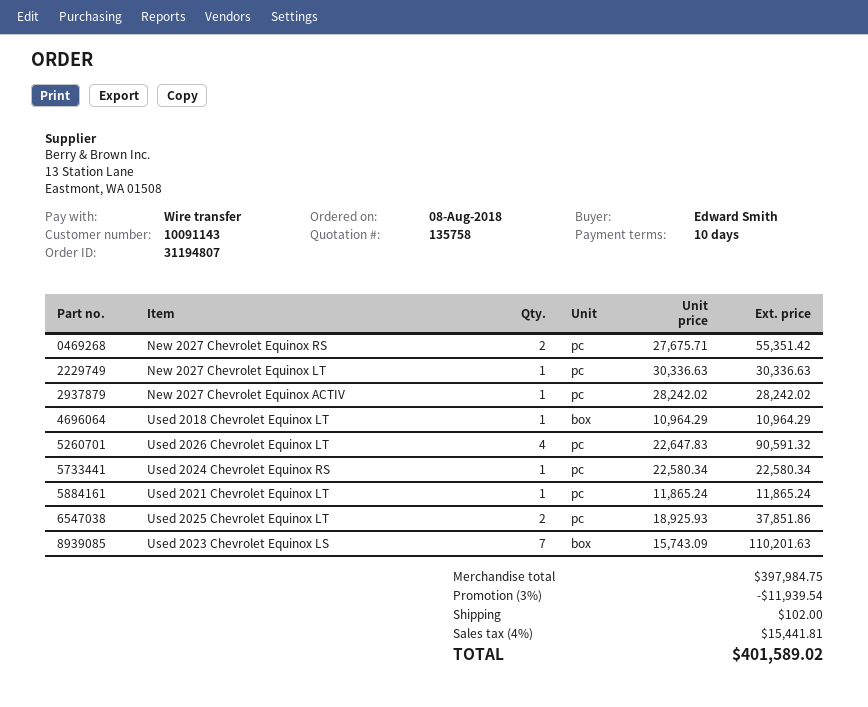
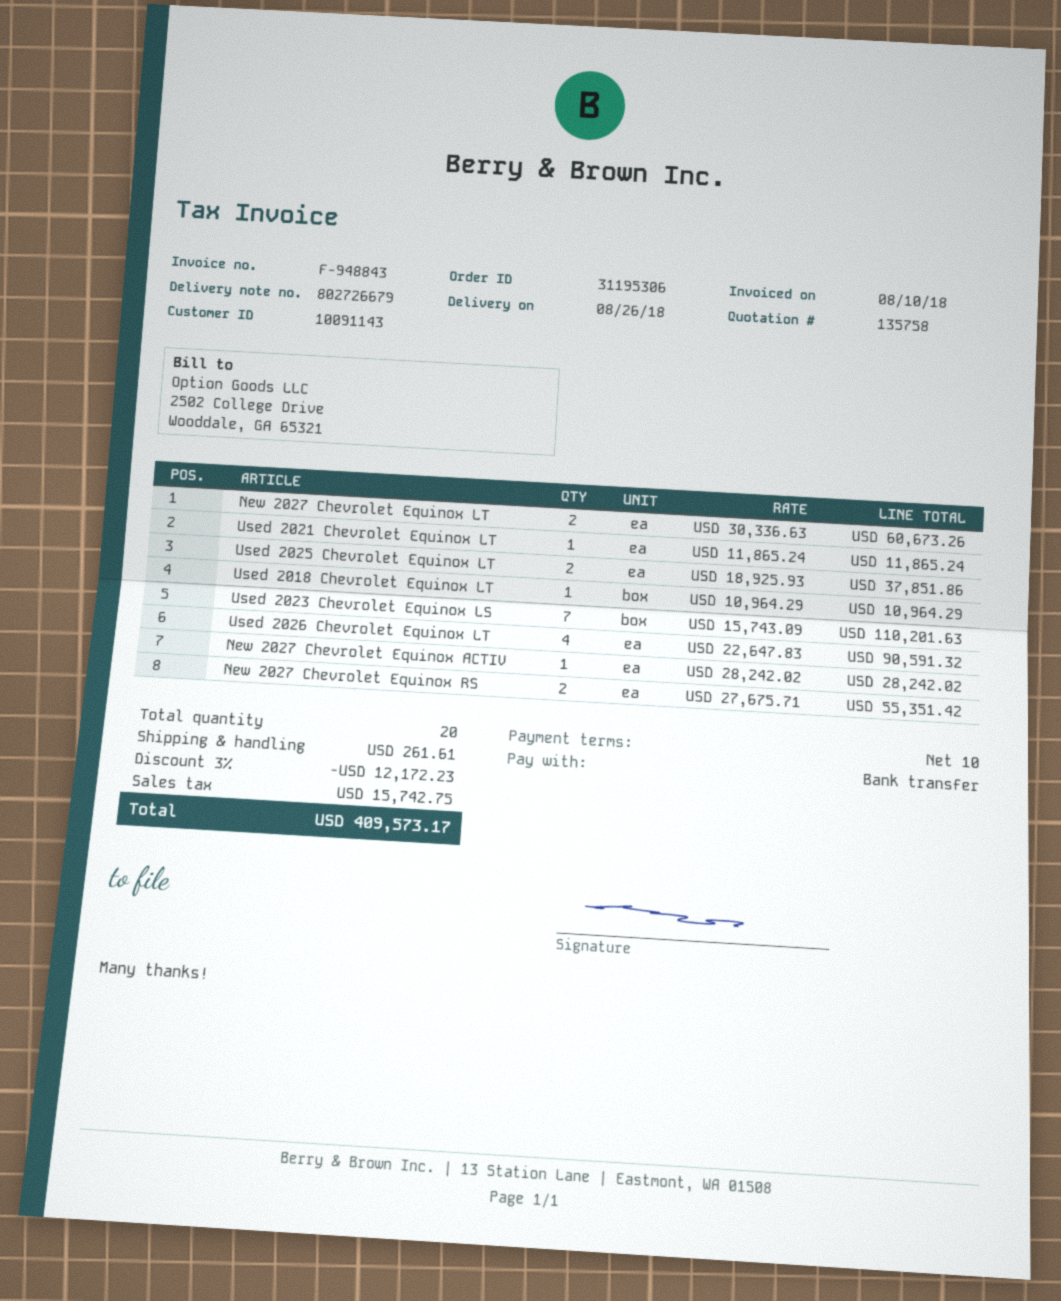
order number: 31194807 -> 31195306
New 2027 Chevrolet Equinox LT: 1 x 30336.63 = 30336.63 -> 2 x 30336.63 = 60673.26
Used 2024 Chevrolet Equinox RS: 1 x 22580.34 = 22580.34 -> none
discount: 3% = 11939.54 -> 3% = 12172.23
shipping: 102.00 -> 261.61
tax: 15441.81 -> 15742.75
total: 401589.02 -> 409573.17

